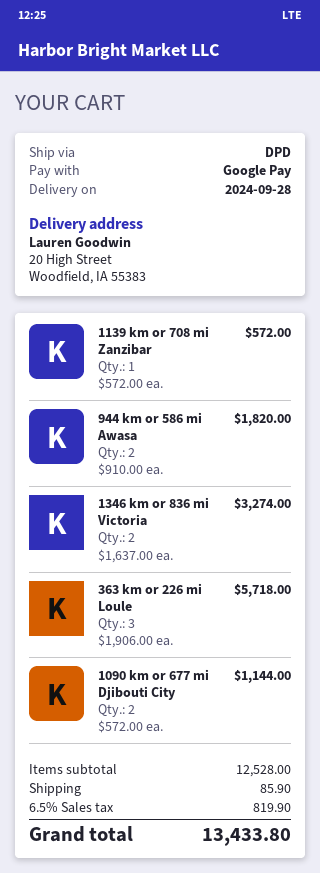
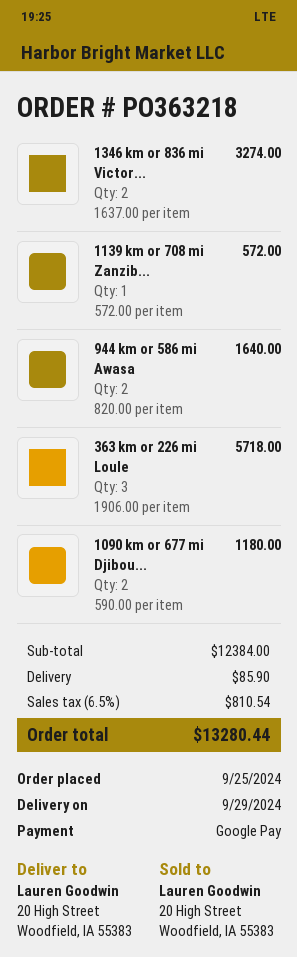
delivery date: 2024-09-28 -> 2024-09-29
944 km or 586 mi Awasa: 2 x 910.00 = 1820.00 -> 2 x 820.00 = 1640.00
1090 km or 677 mi Djibouti City: 2 x 572.00 = 1144.00 -> 2 x 590.00 = 1180.00
subtotal: 12528.00 -> 12384.00
tax: 6.5% = 819.90 -> 6.5% = 810.54
total: 13433.80 -> 13280.44

